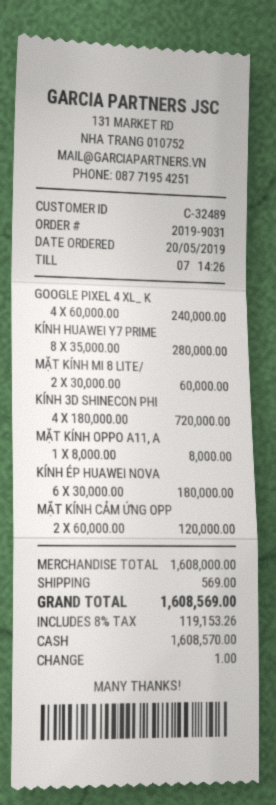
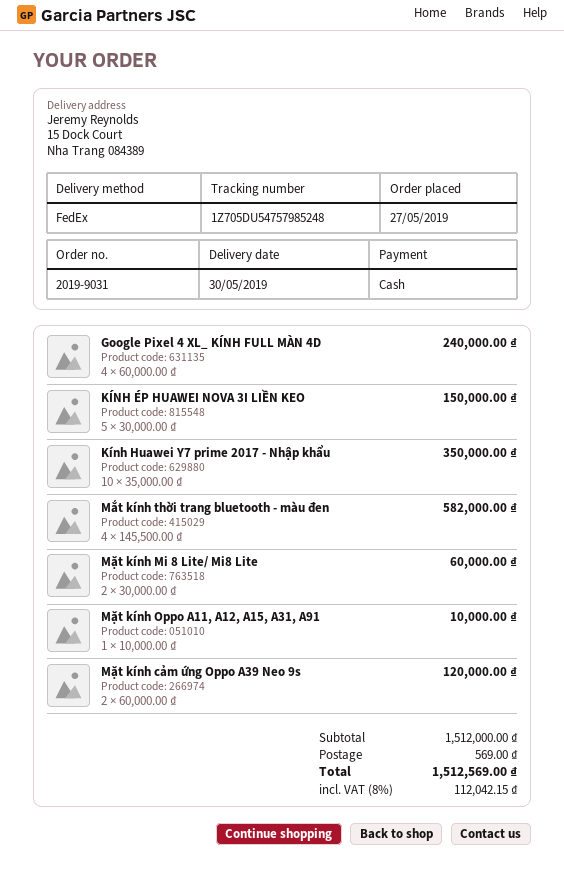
order date: 2019-05-20 -> 2019-05-27
KÍNH HUAWEI Y7 PRIME: 8 x 35000.00 = 280000.00 -> 10 x 35000.00 = 350000.00
KÍNH 3D SHINECON PHI: 4 x 180000.00 = 720000.00 -> none
MẶT KÍNH OPPO A11, A: 1 x 8000.00 = 8000.00 -> 1 x 10000.00 = 10000.00
KÍNH ÉP HUAWEI NOVA: 6 x 30000.00 = 180000.00 -> 5 x 30000.00 = 150000.00
Mắt kính thời trang bluetooth - màu đen: none -> 4 x 145500.00 = 582000.00
subtotal: 1608000.00 -> 1512000.00
tax: 8% = 119153.26 -> 8% = 112042.15
total: 1608569.00 -> 1512569.00

